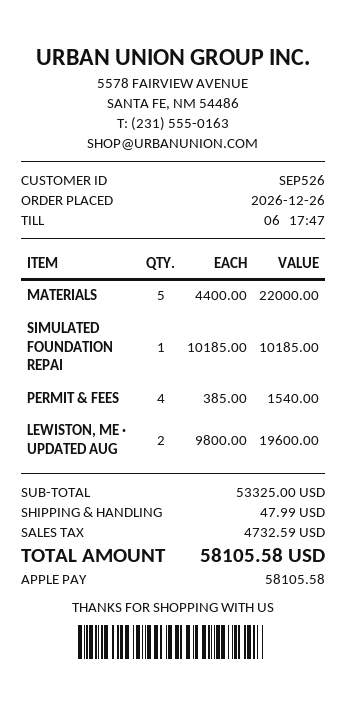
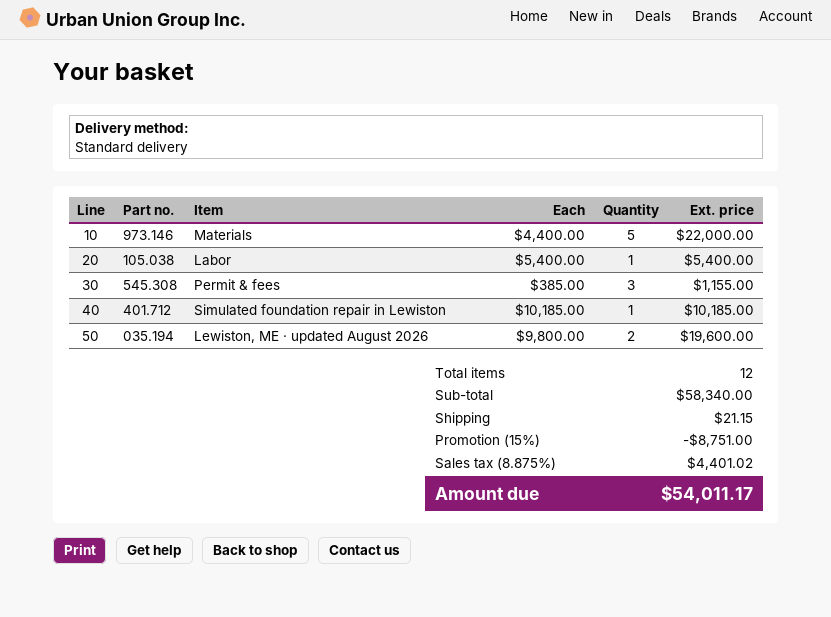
PERMIT & FEES: 4 x 385.00 = 1540.00 -> 3 x 385.00 = 1155.00
Labor: none -> 1 x 5400.00 = 5400.00
subtotal: 53325.00 -> 58340.00
discount: none -> 15% = 8751.00
shipping: 47.99 -> 21.15
tax: 4732.59 -> 4401.02
total: 58105.58 -> 54011.17

